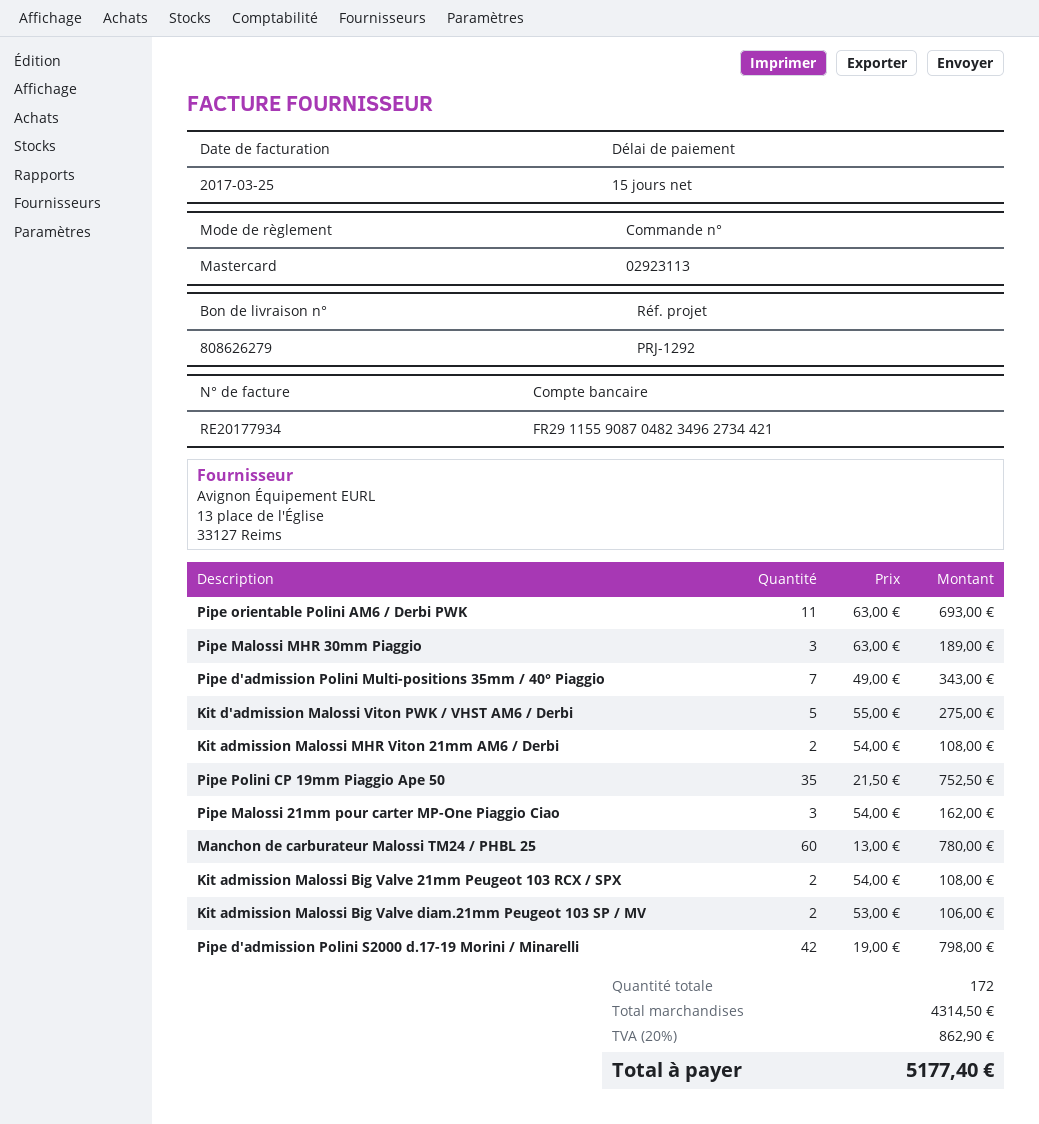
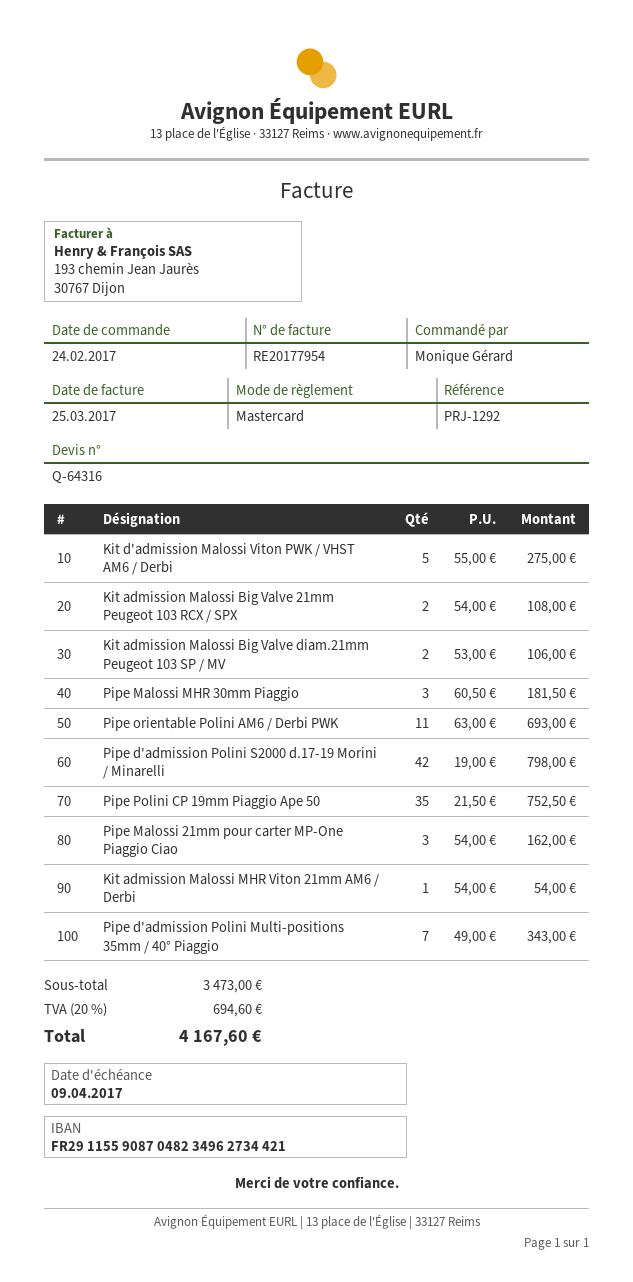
invoice number: RE20177934 -> RE20177954
Pipe Malossi MHR 30mm Piaggio: 3 x 63.00 = 189.00 -> 3 x 60.50 = 181.50
Kit admission Malossi MHR Viton 21mm AM6 / Derbi: 2 x 54.00 = 108.00 -> 1 x 54.00 = 54.00
Manchon de carburateur Malossi TM24 / PHBL 25: 60 x 13.00 = 780.00 -> none
subtotal: 4314.50 -> 3473.00
tax: 20% = 862.90 -> 20% = 694.60
total: 5177.40 -> 4167.60

